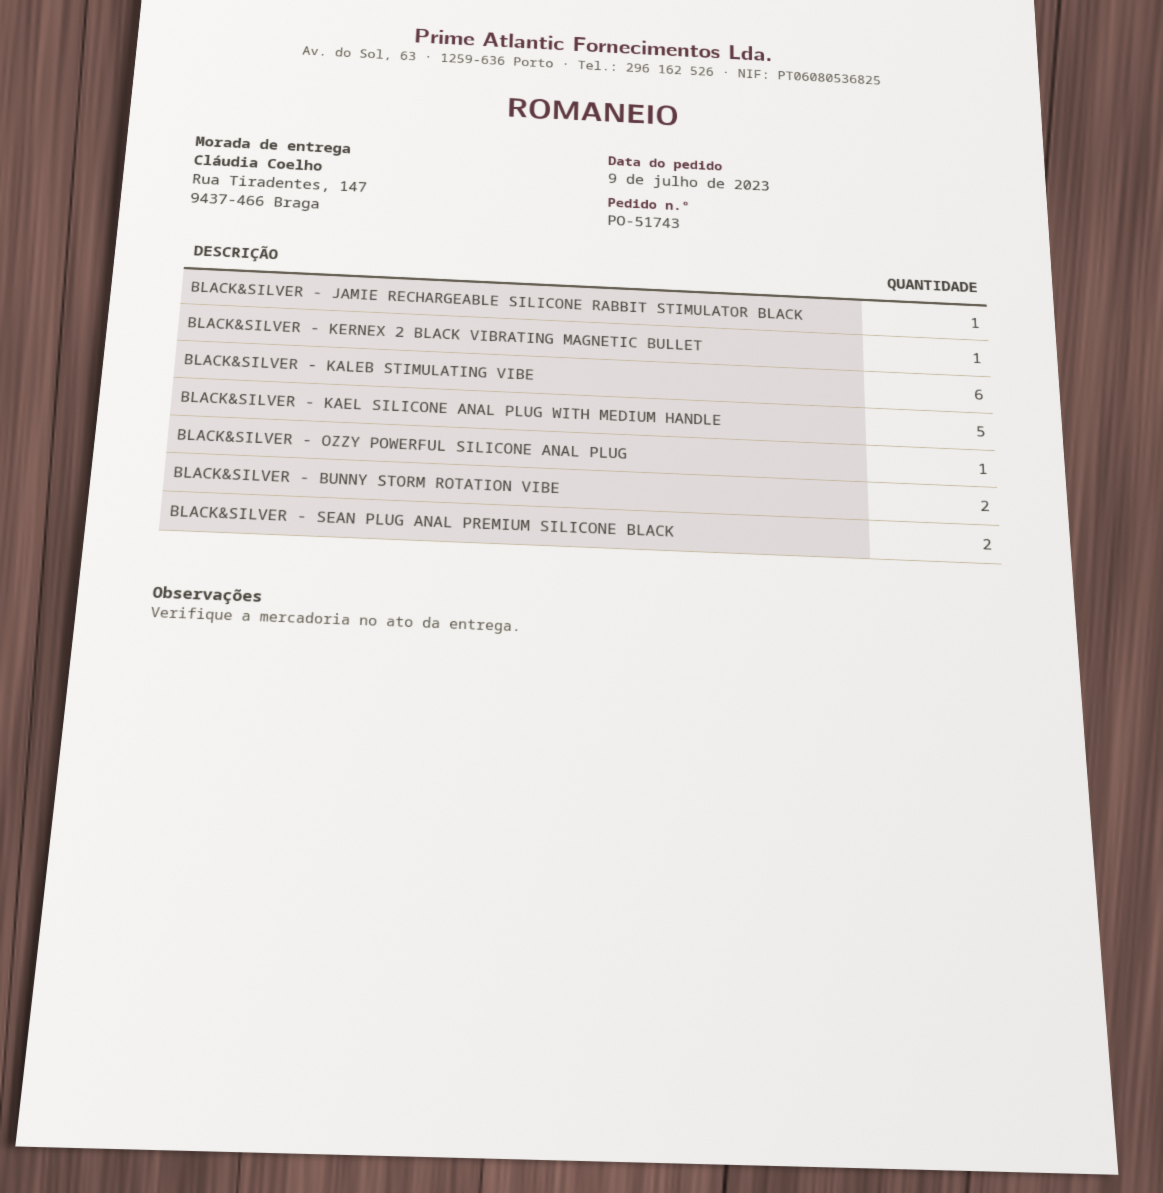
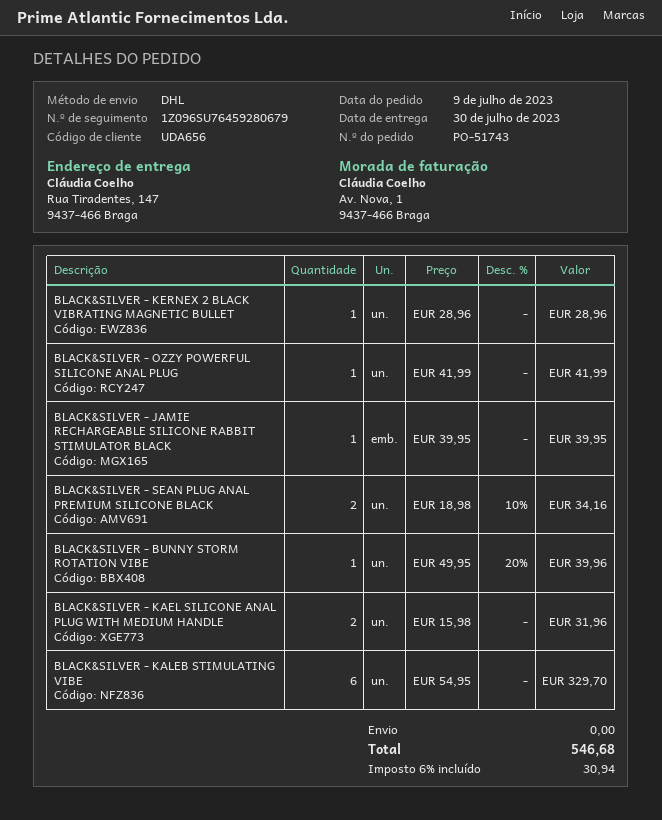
BLACK&SILVER - KAEL SILICONE ANAL PLUG WITH MEDIUM HANDLE: 5 -> 2
BLACK&SILVER - BUNNY STORM ROTATION VIBE: 2 -> 1

